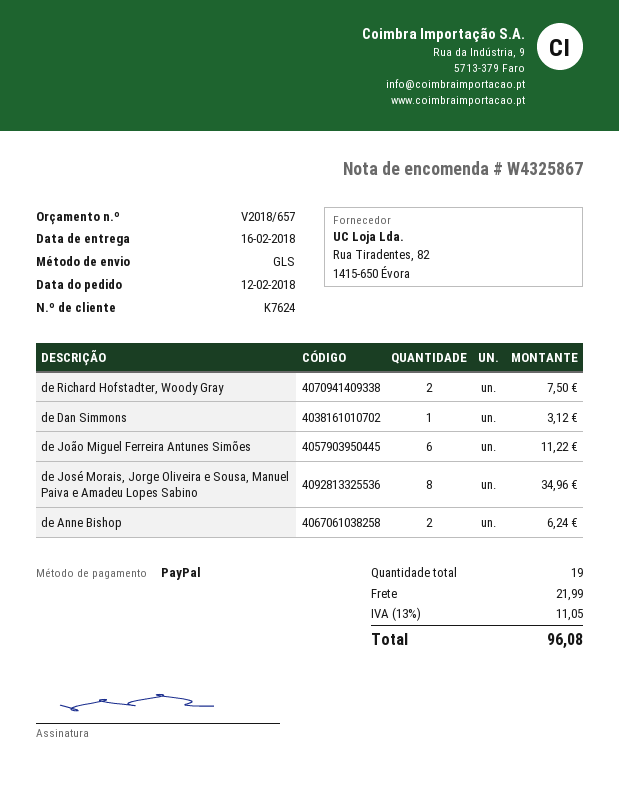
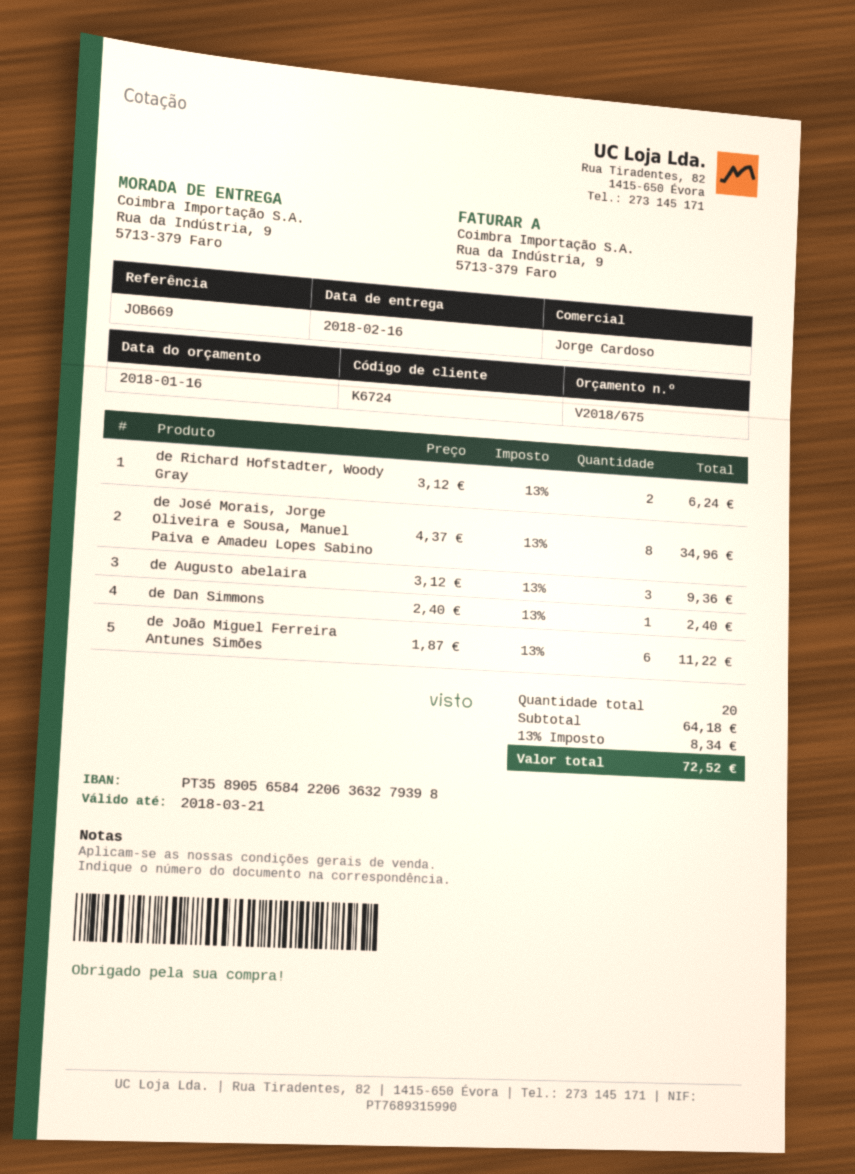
quote number: V2018/657 -> V2018/675
customer number: K7624 -> K6724
de Richard Hofstadter, Woody Gray: 2 for 7.50 -> 2 for 6.24
de Dan Simmons: 1 for 3.12 -> 1 for 2.40
de Anne Bishop: 2 for 6.24 -> none
de Augusto abelaira: none -> 3 for 9.36
total quantity: 19 -> 20
shipping: 21.99 -> none
tax: 13% = 11.05 -> 13% = 8.34
total: 96.08 -> 72.52

